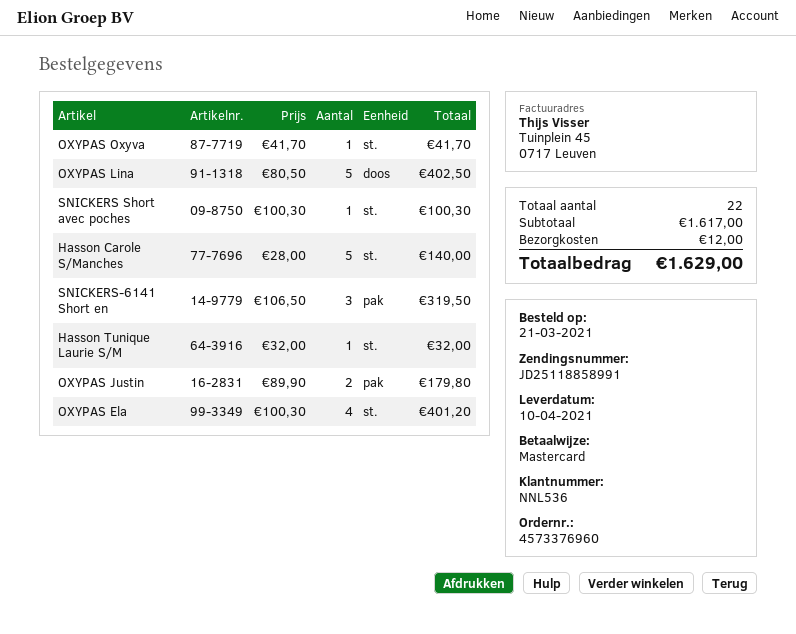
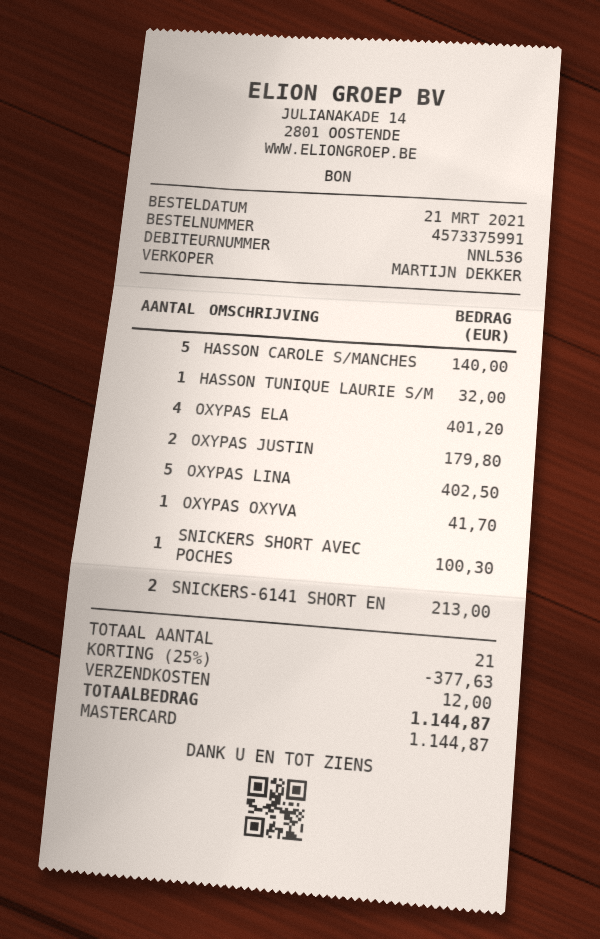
order number: 4573376960 -> 4573375991
SNICKERS-6141 Short en: 3 for 319.50 -> 2 for 213.00
total quantity: 22 -> 21
discount: none -> 25% = 377.63
total: 1629.00 -> 1144.87

